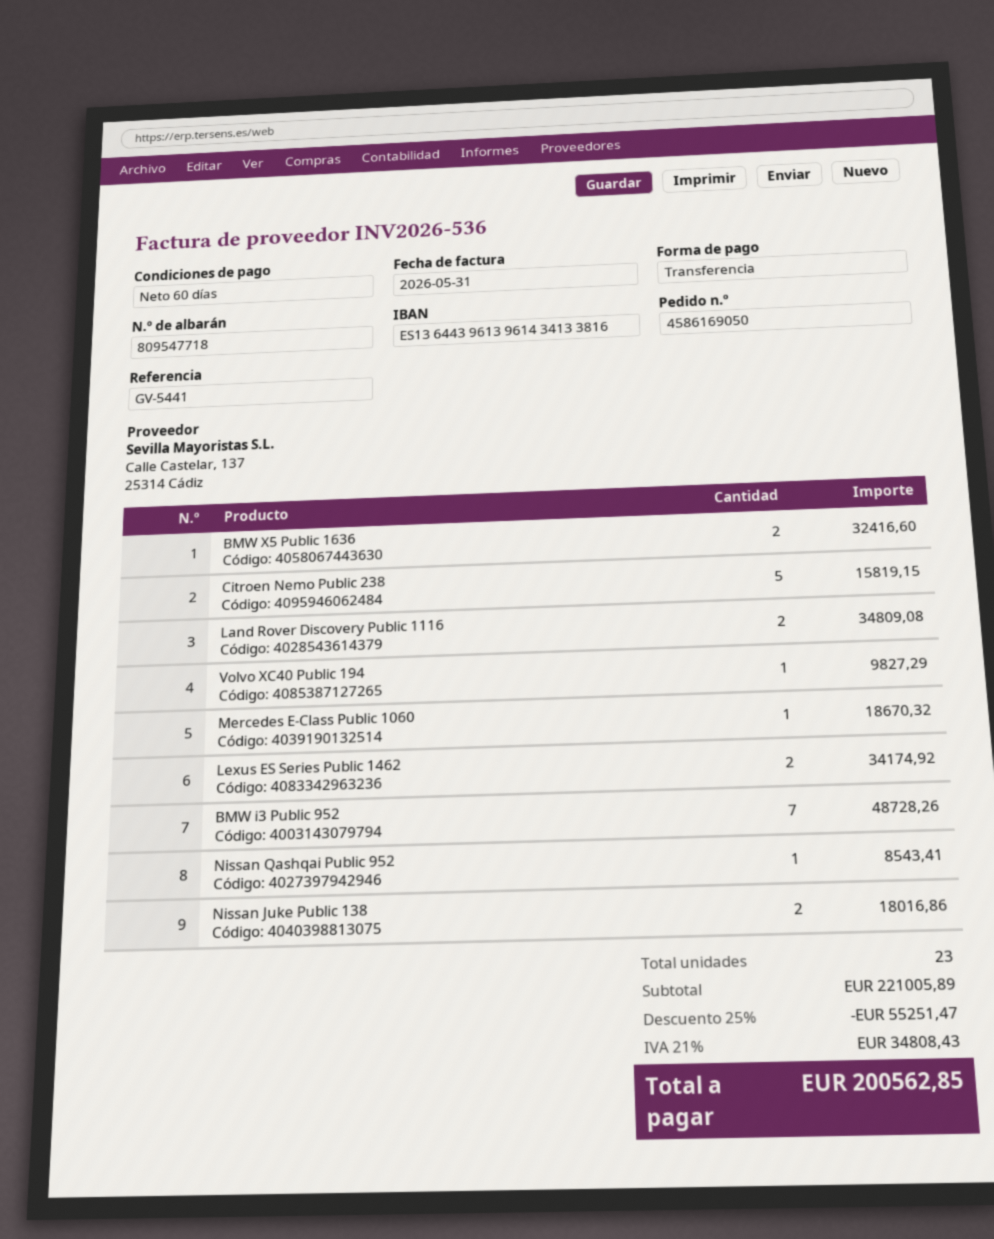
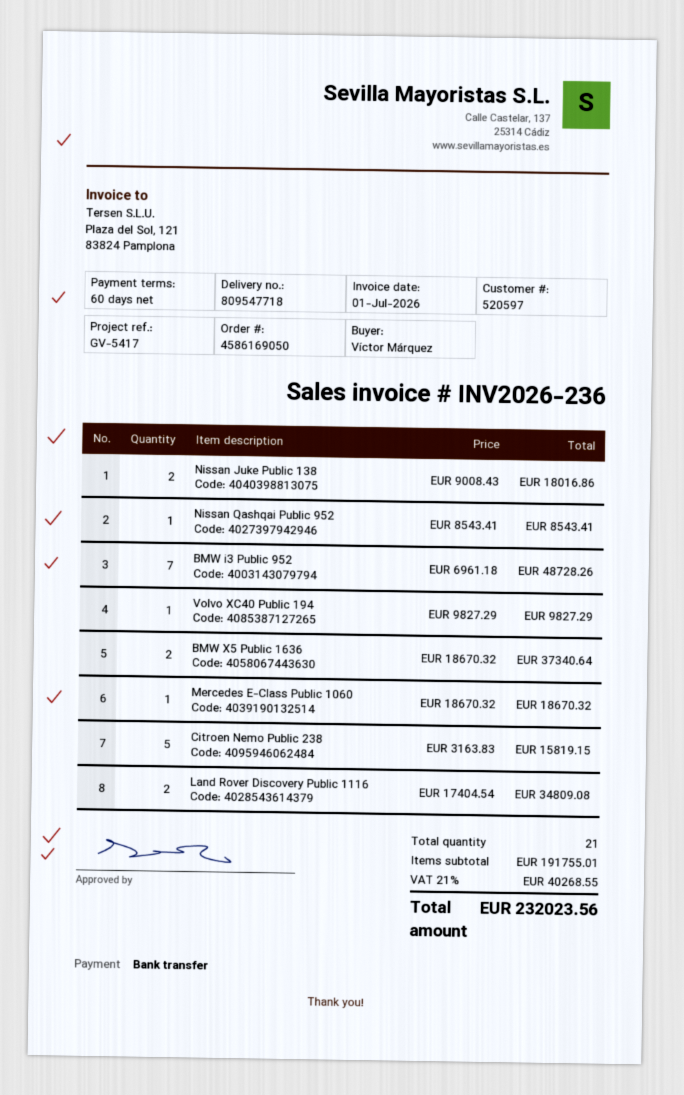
invoice number: INV2026-536 -> INV2026-236
invoice date: 2026-05-31 -> 2026-07-01
reference: GV-5441 -> GV-5417
BMW X5 Public 1636: 2 for 32416.60 -> 2 for 37340.64
Lexus ES Series Public 1462: 2 for 34174.92 -> none
total quantity: 23 -> 21
subtotal: 221005.89 -> 191755.01
discount: 25% = 55251.47 -> none
tax: 21% = 34808.43 -> 21% = 40268.55
total: 200562.85 -> 232023.56

